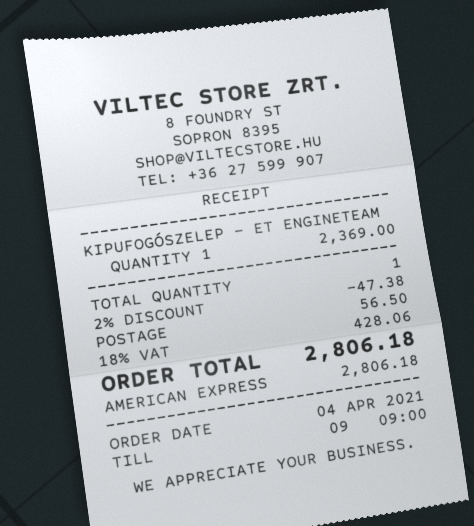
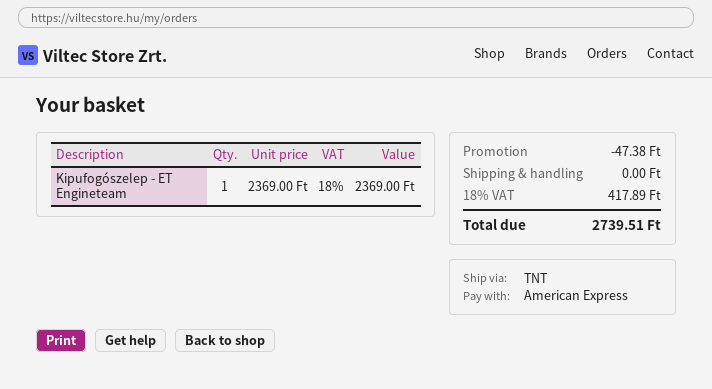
shipping: 56.50 -> 0.00
tax: 18% = 428.06 -> 18% = 417.89
total: 2806.18 -> 2739.51

